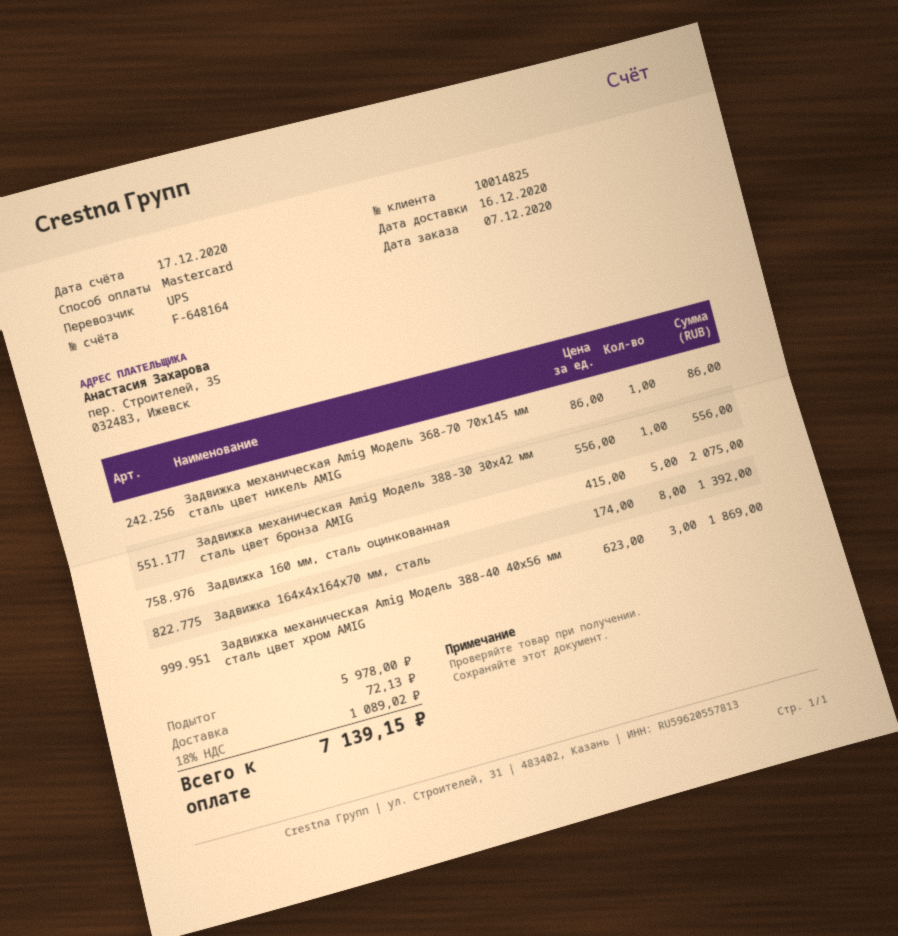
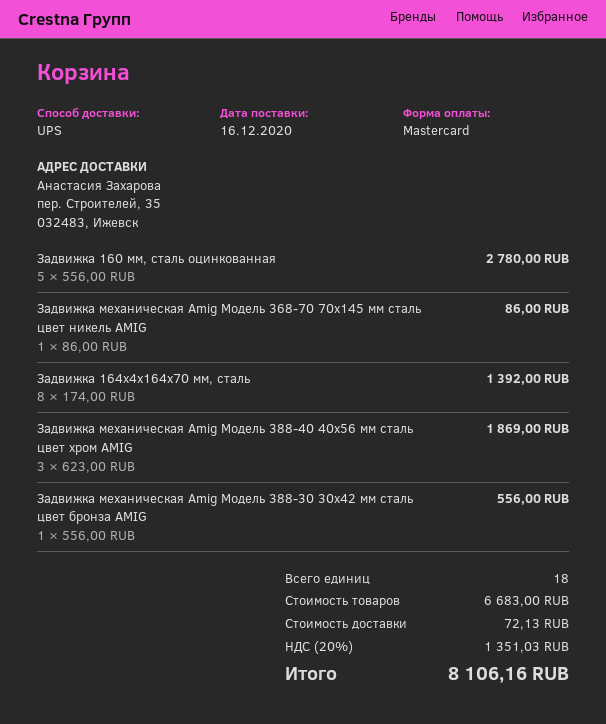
Задвижка 160 мм, сталь оцинкованная: 5 x 415.00 = 2075.00 -> 5 x 556.00 = 2780.00
subtotal: 5978.00 -> 6683.00
tax: 18% = 1089.02 -> 20% = 1351.03
total: 7139.15 -> 8106.16

